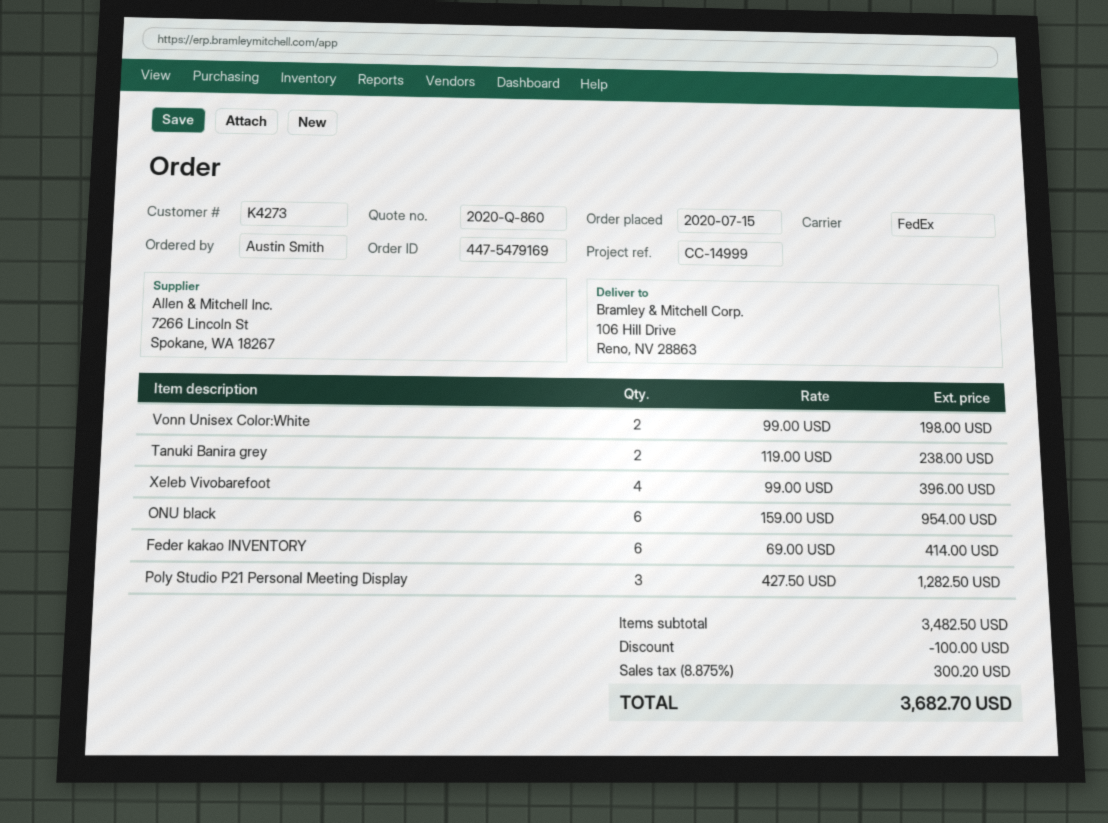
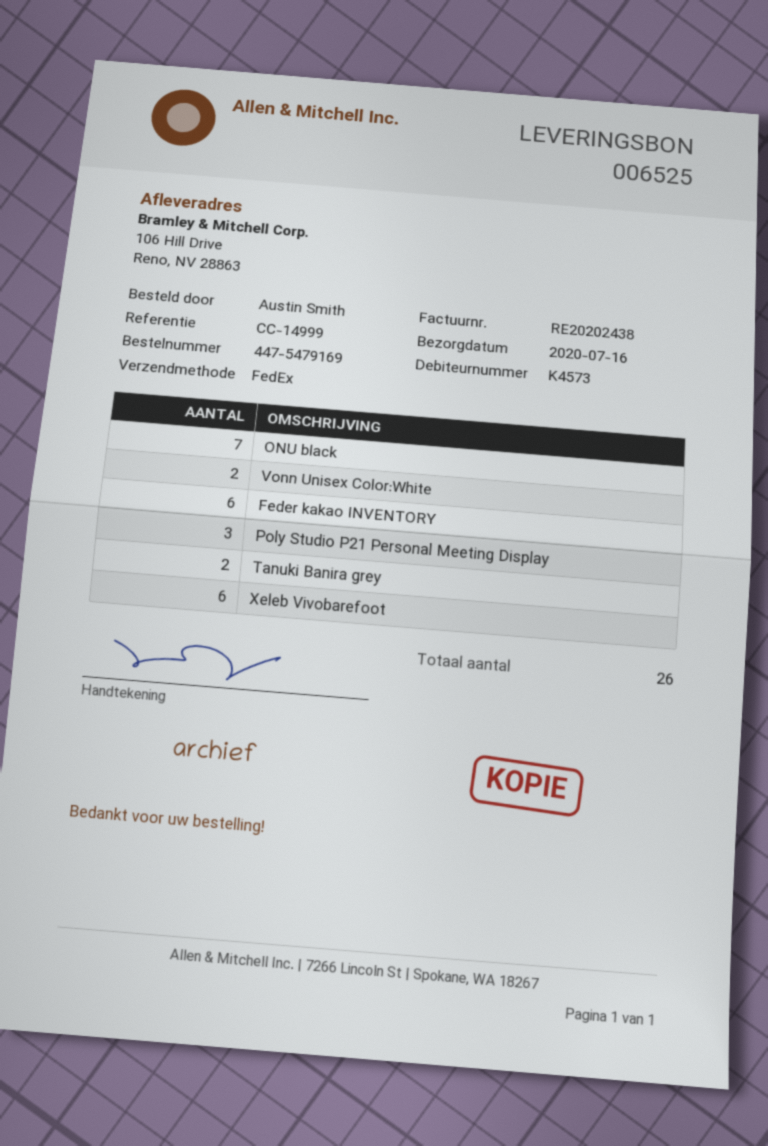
customer number: K4273 -> K4573
Xeleb Vivobarefoot: 4 -> 6
ONU black: 6 -> 7

